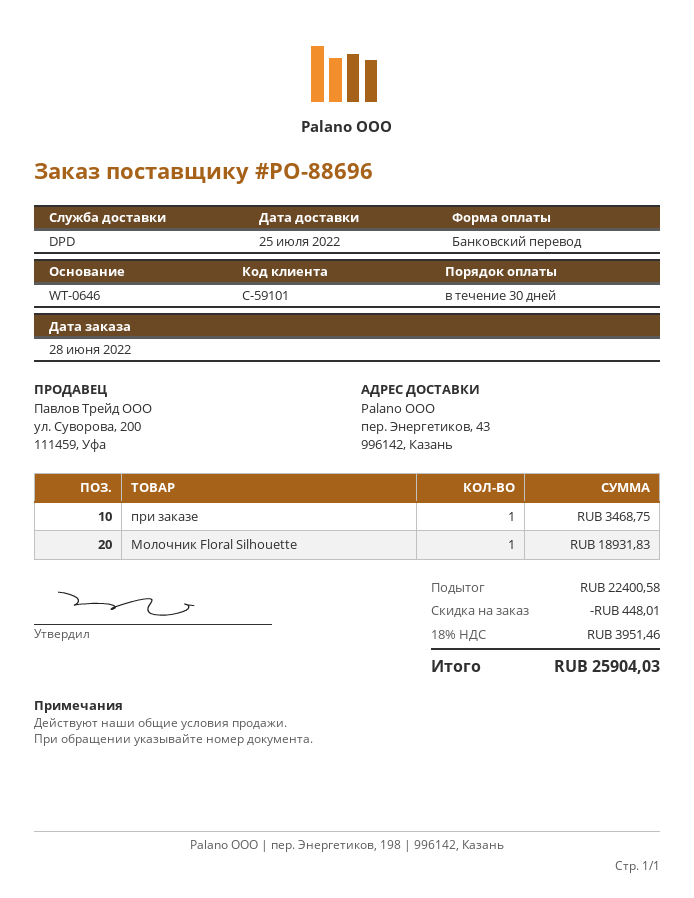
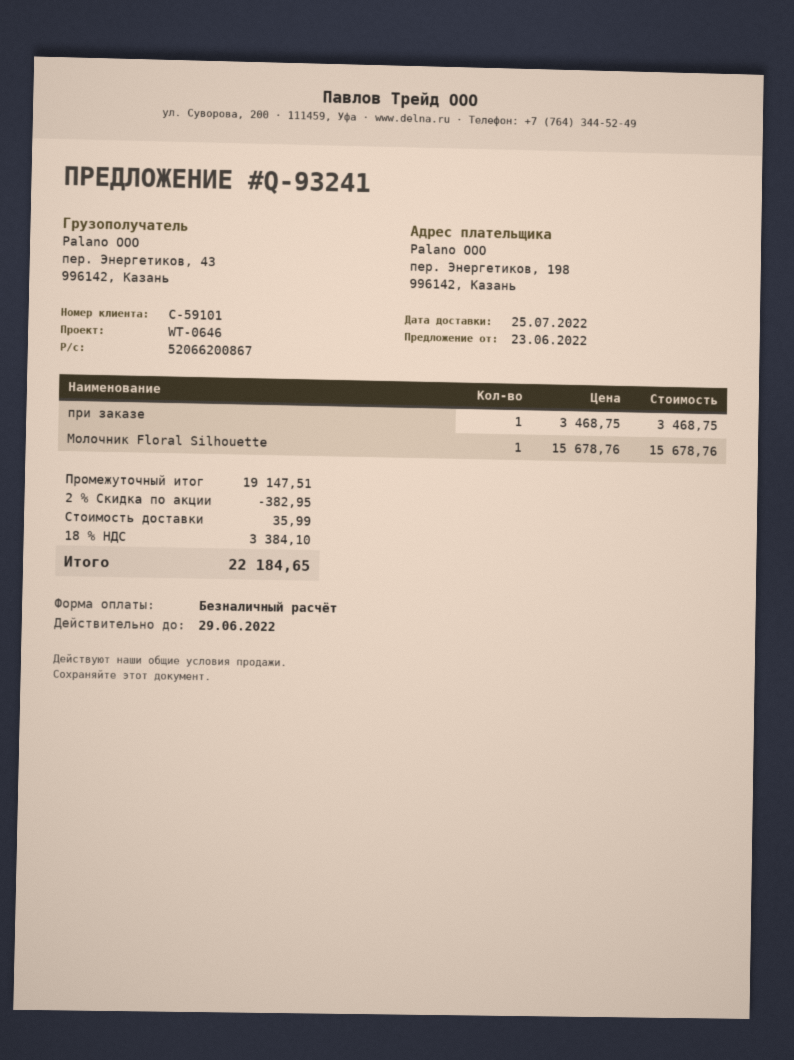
Молочник Floral Silhouette: 1 for 18931.83 -> 1 for 15678.76
subtotal: 22400.58 -> 19147.51
discount: 448.01 -> 382.95
shipping: none -> 35.99
tax: 18% = 3951.46 -> 18% = 3384.10
total: 25904.03 -> 22184.65

